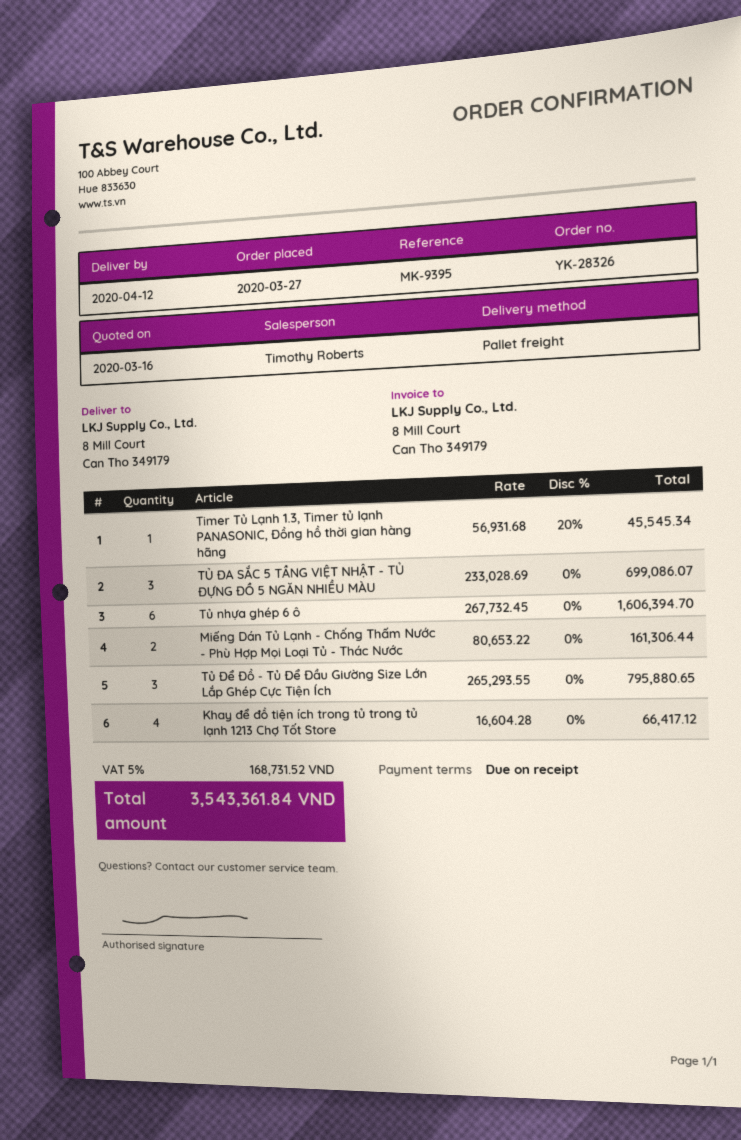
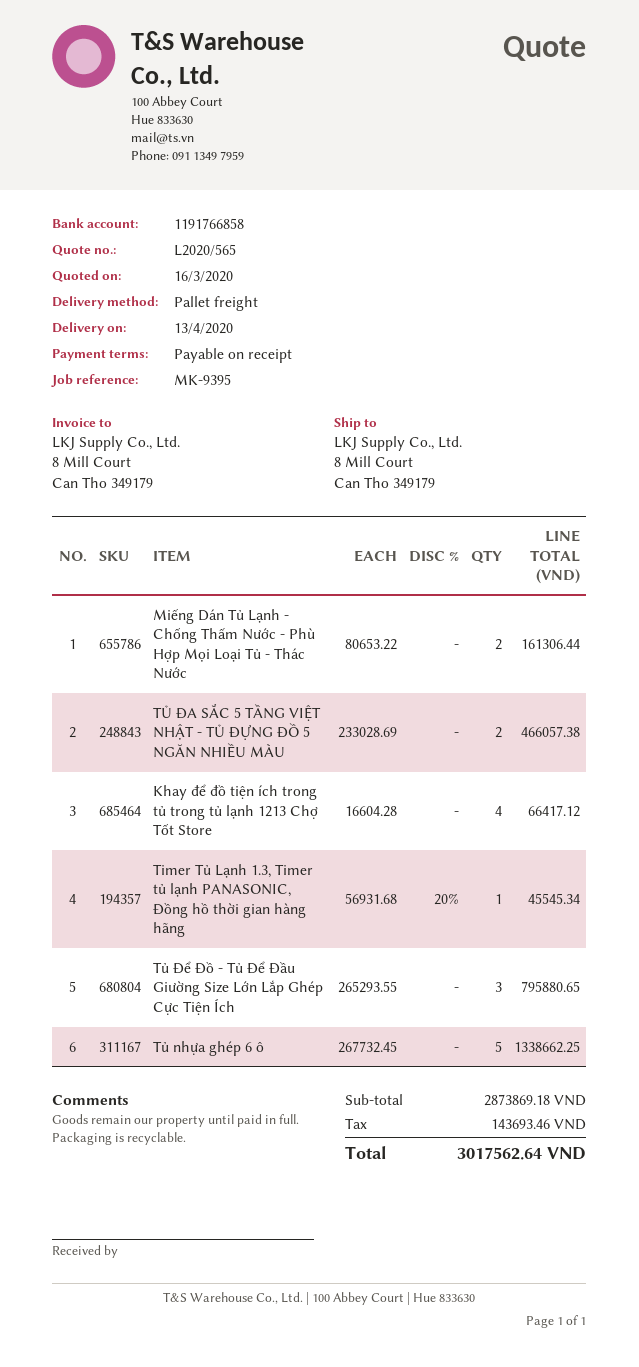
delivery date: 2020-04-12 -> 2020-04-13
TỦ ĐA SẮC 5 TẦNG VIỆT NHẬT - TỦ ĐỰNG ĐỒ 5 NGĂN NHIỀU MÀU: 3 x 233028.69 = 699086.07 -> 2 x 233028.69 = 466057.38
Tủ nhựa ghép 6 ô: 6 x 267732.45 = 1606394.70 -> 5 x 267732.45 = 1338662.25
tax: 168731.52 -> 143693.46
total: 3543361.84 -> 3017562.64

